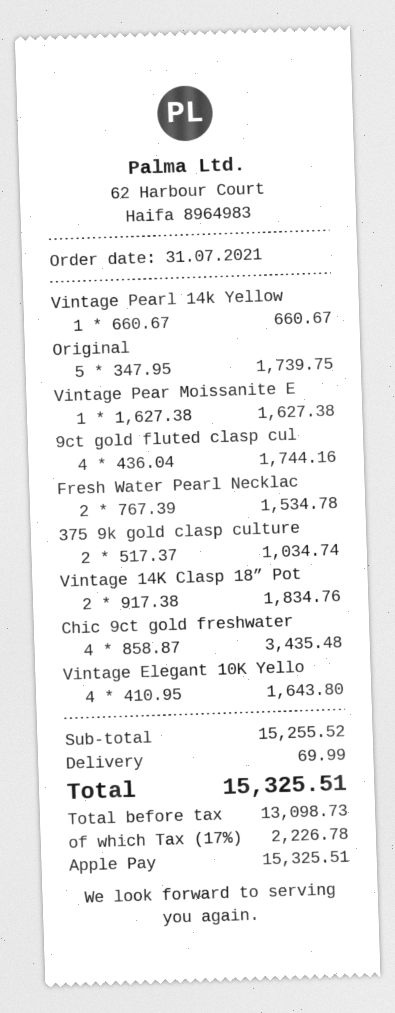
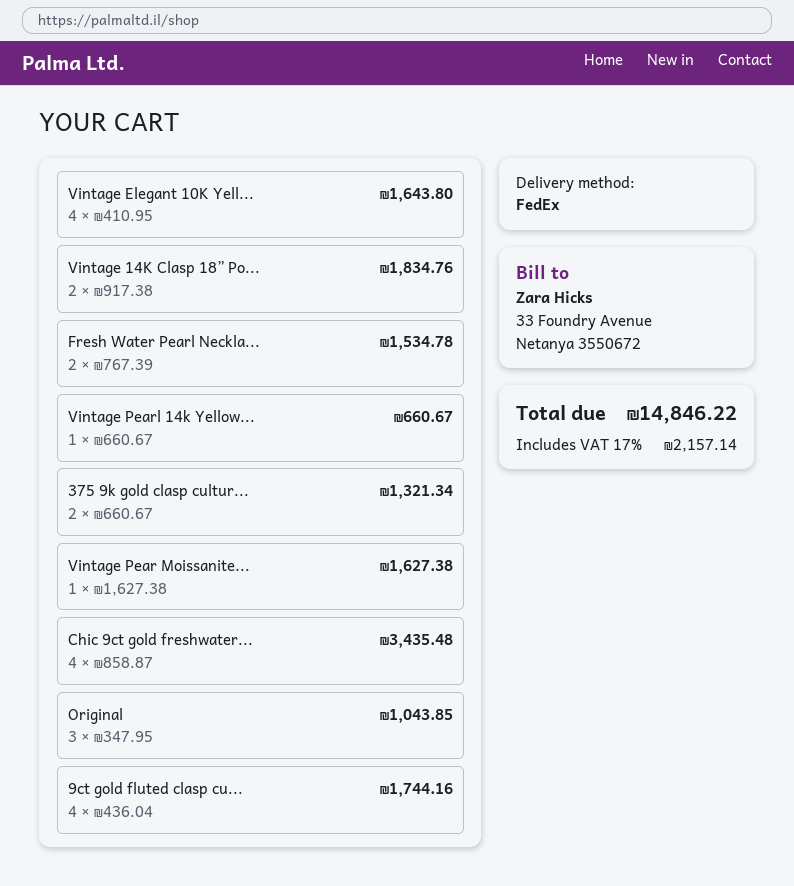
Original: 5 x 347.95 = 1739.75 -> 3 x 347.95 = 1043.85
375 9k gold clasp culture: 2 x 517.37 = 1034.74 -> 2 x 660.67 = 1321.34
shipping: 69.99 -> none
tax: 17% = 2226.78 -> 17% = 2157.14
total: 15325.51 -> 14846.22

